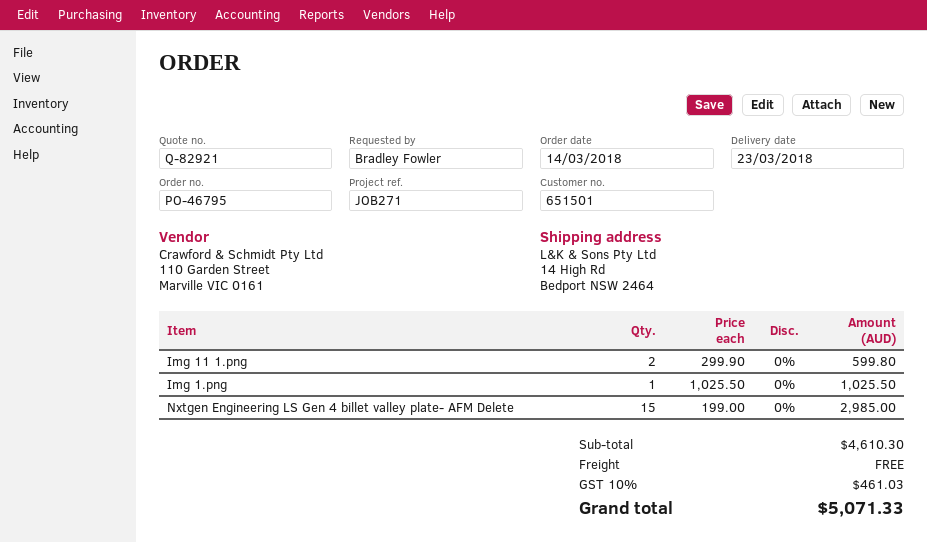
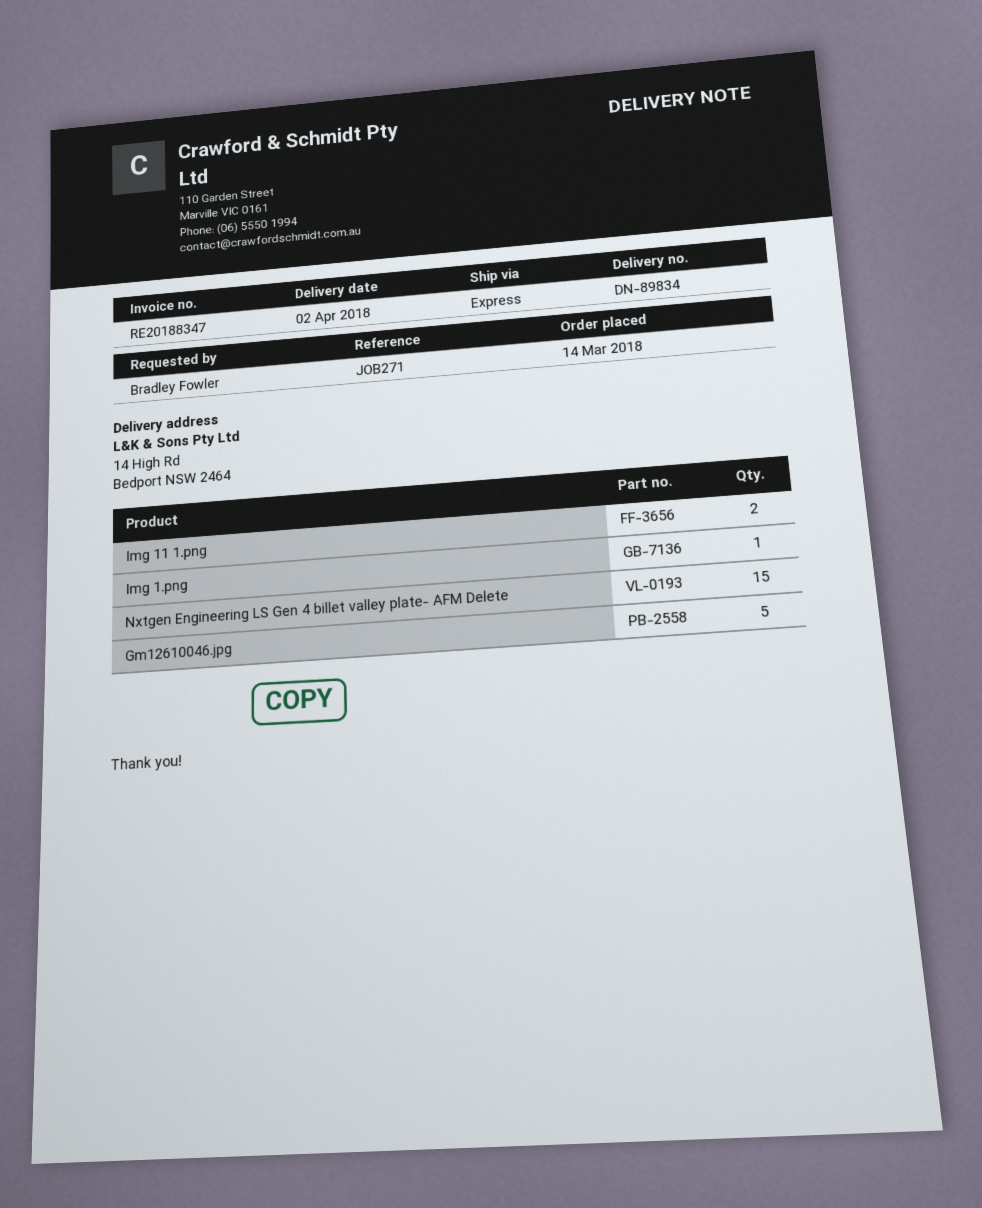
delivery date: 2018-03-23 -> 2018-04-02
Gm12610046.jpg: none -> 5

